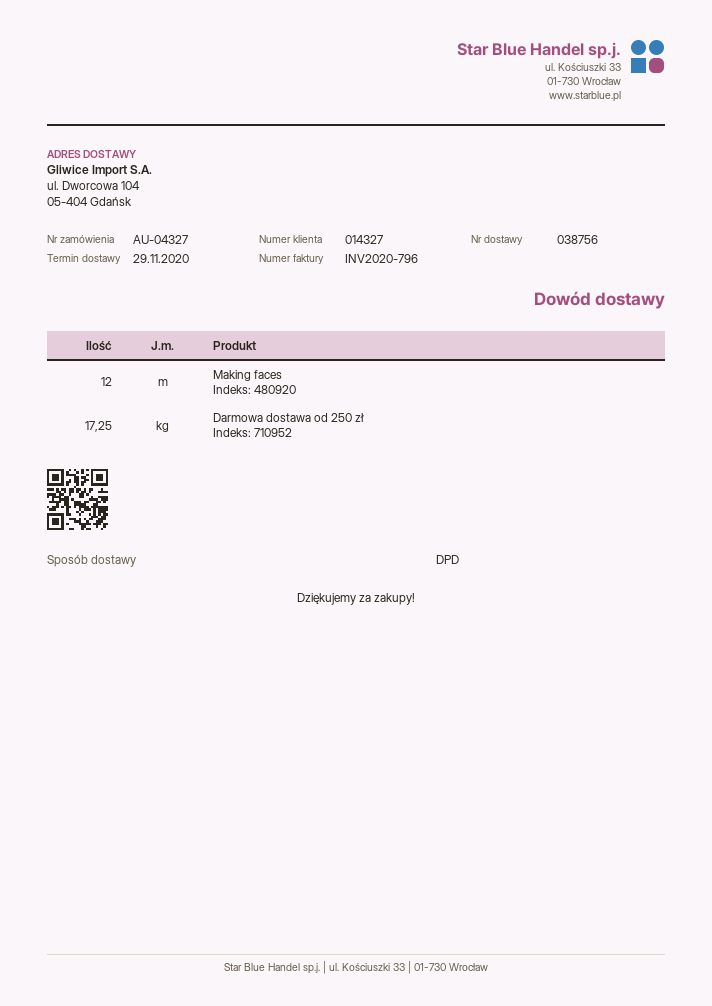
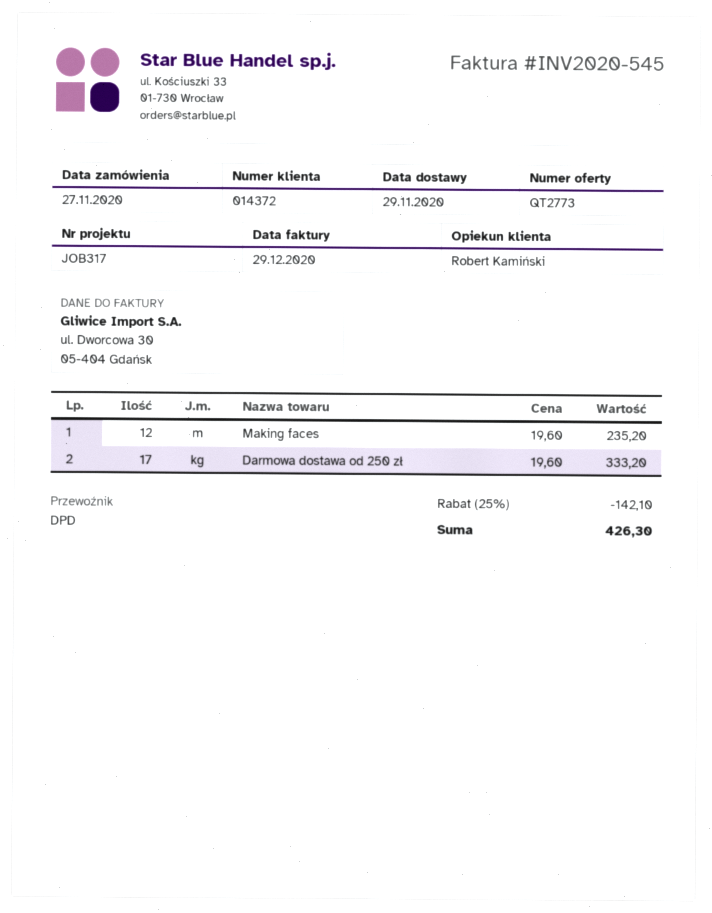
invoice number: INV2020-796 -> INV2020-545
customer number: 014327 -> 014372
Darmowa dostawa od 250 zł: 17.25 -> 17

